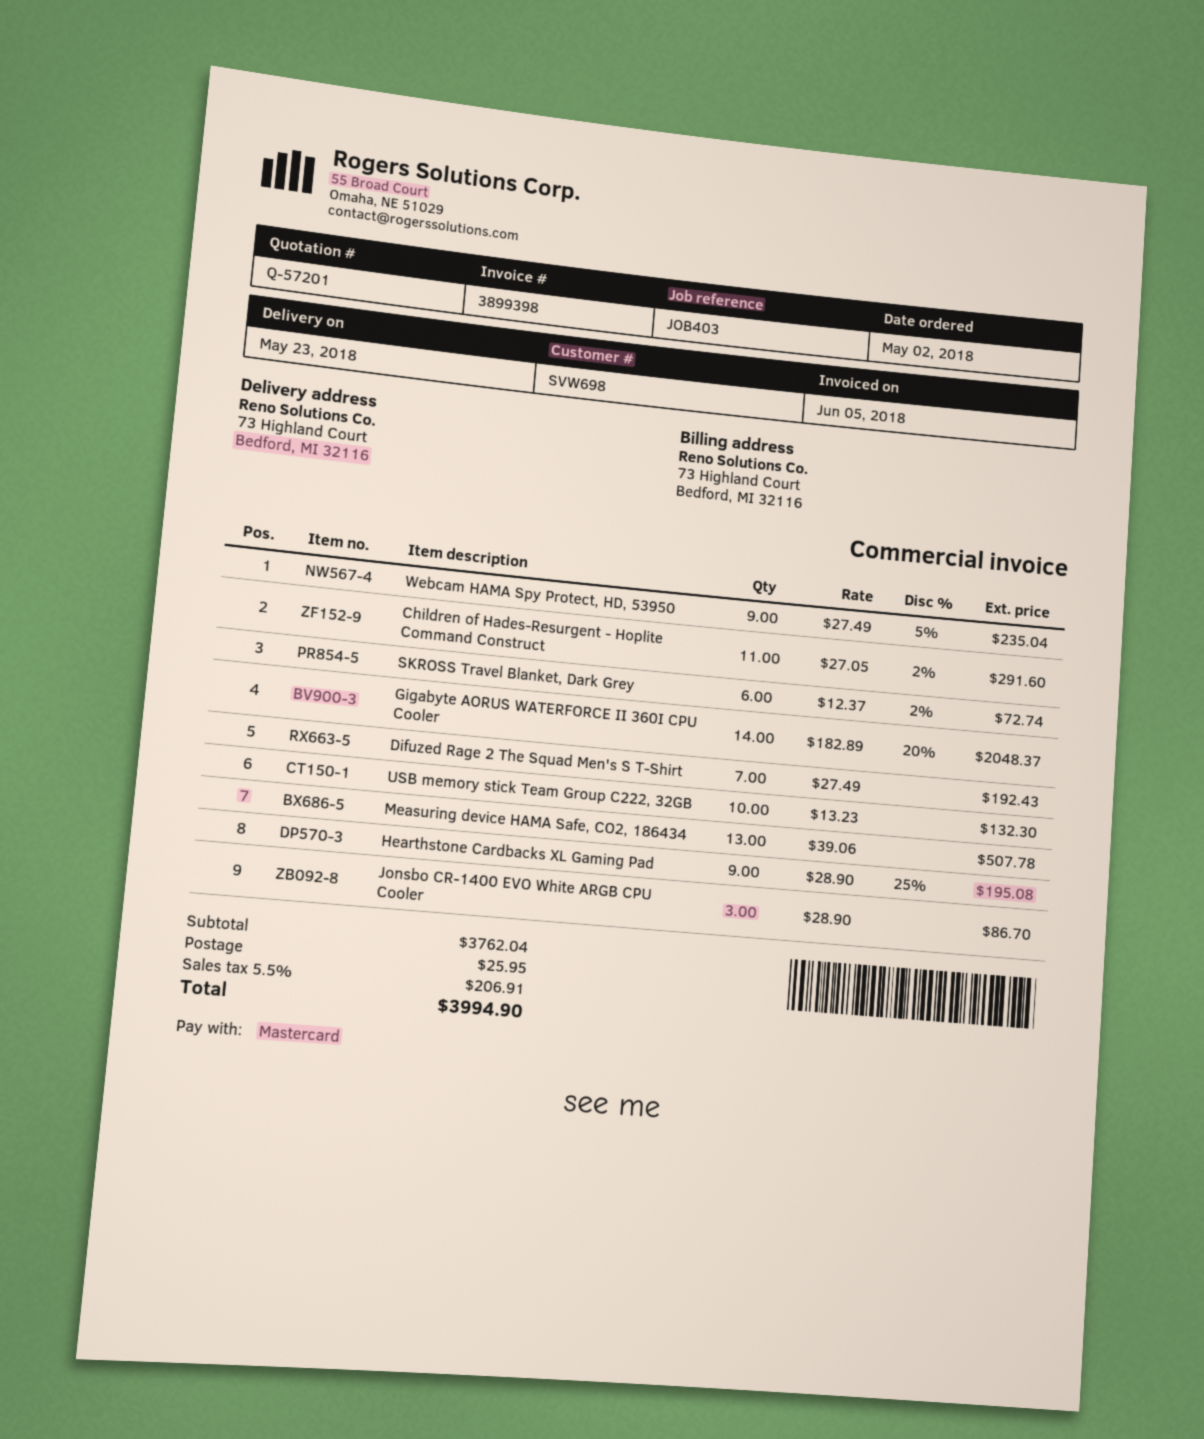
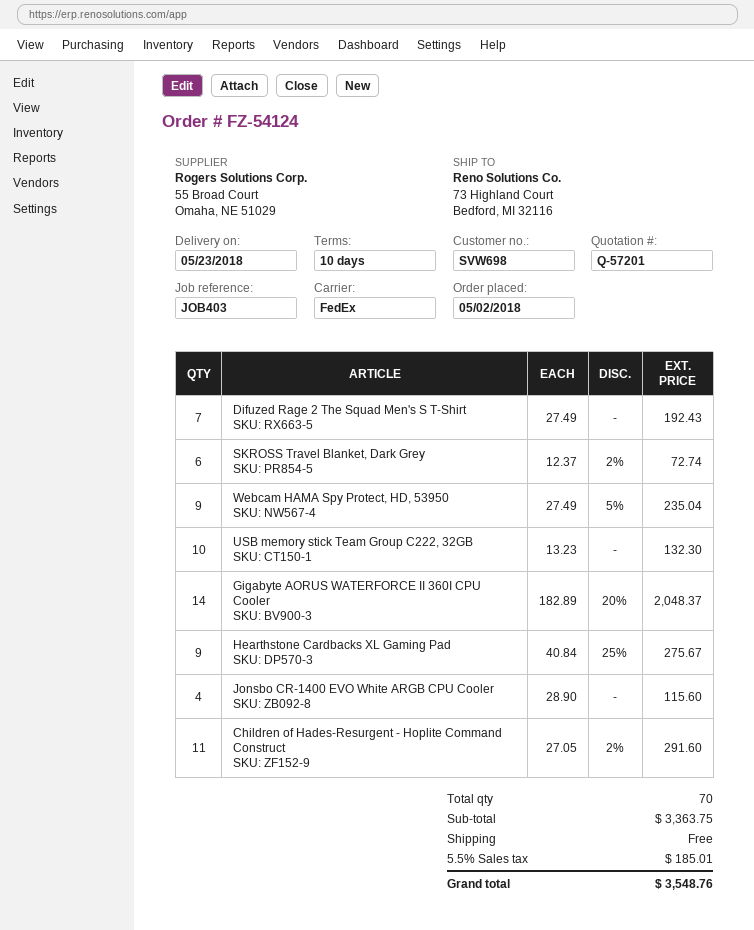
Measuring device HAMA Safe, CO2, 186434: 13 x 39.06 = 507.78 -> none
Hearthstone Cardbacks XL Gaming Pad: 9 x 28.90 - 25% = 195.08 -> 9 x 40.84 - 25% = 275.67
Jonsbo CR-1400 EVO White ARGB CPU Cooler: 3 x 28.90 = 86.70 -> 4 x 28.90 = 115.60
subtotal: 3762.04 -> 3363.75
shipping: 25.95 -> 0.00
tax: 5.5% = 206.91 -> 5.5% = 185.01
total: 3994.90 -> 3548.76

